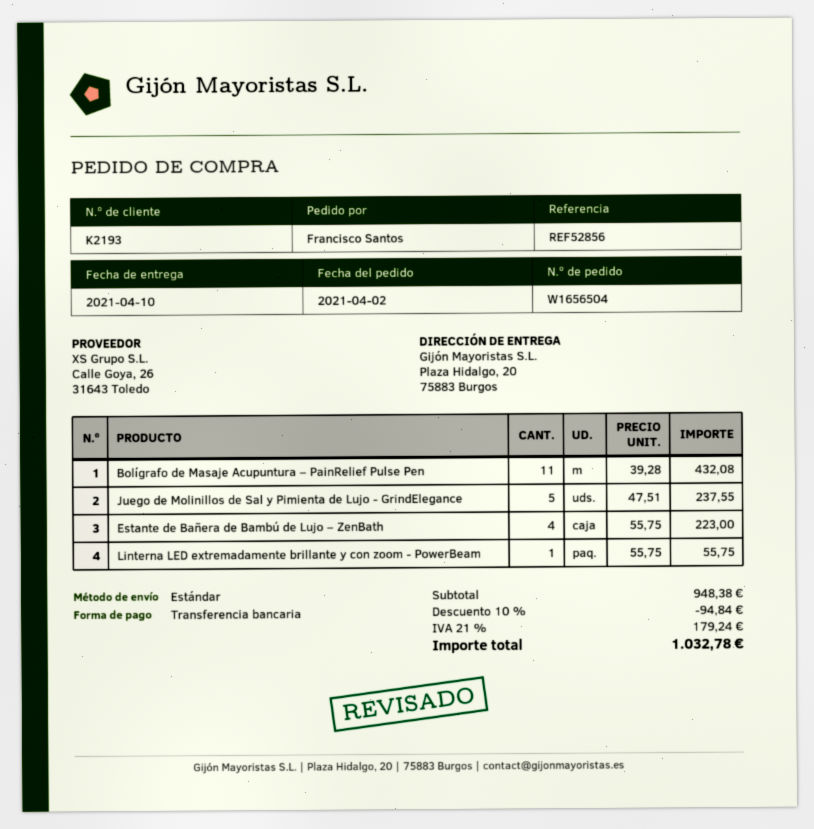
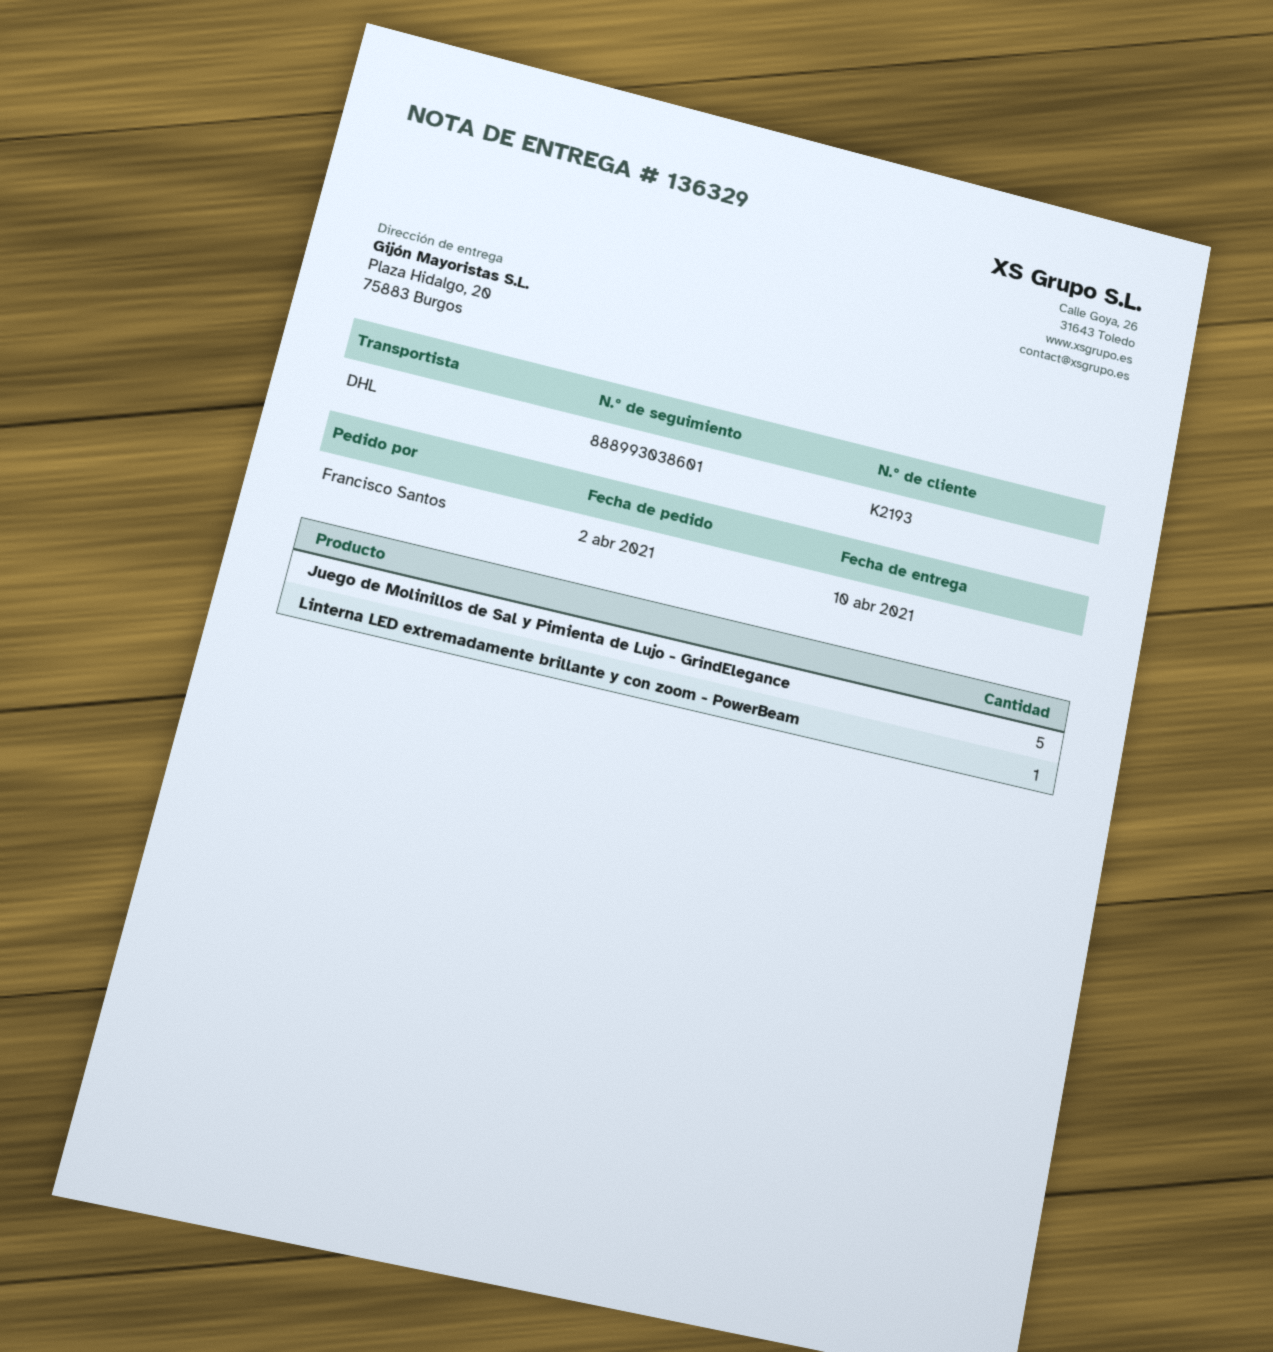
shipping method: standard -> DHL
Bolígrafo de Masaje Acupuntura – PainRelief Pulse Pen: 11 -> none
Estante de Bañera de Bambú de Lujo – ZenBath: 4 -> none

